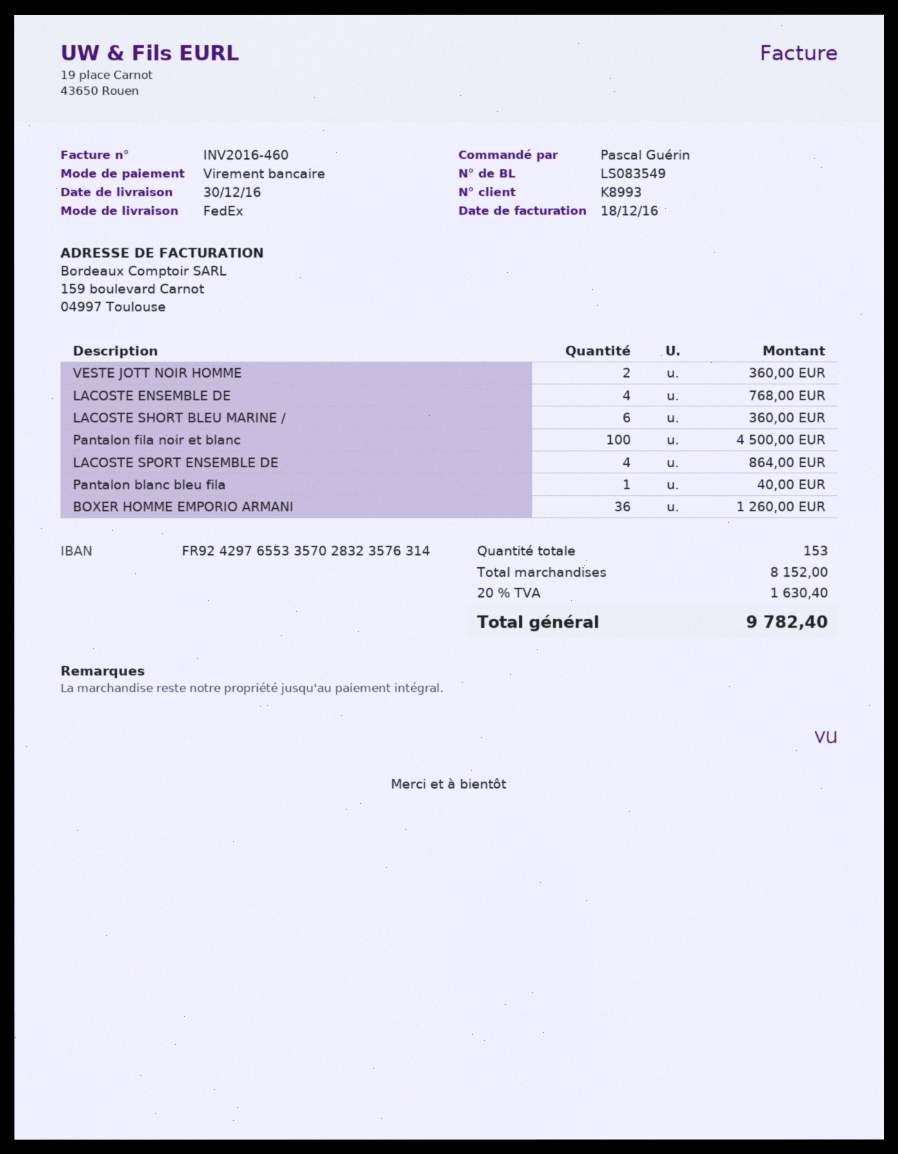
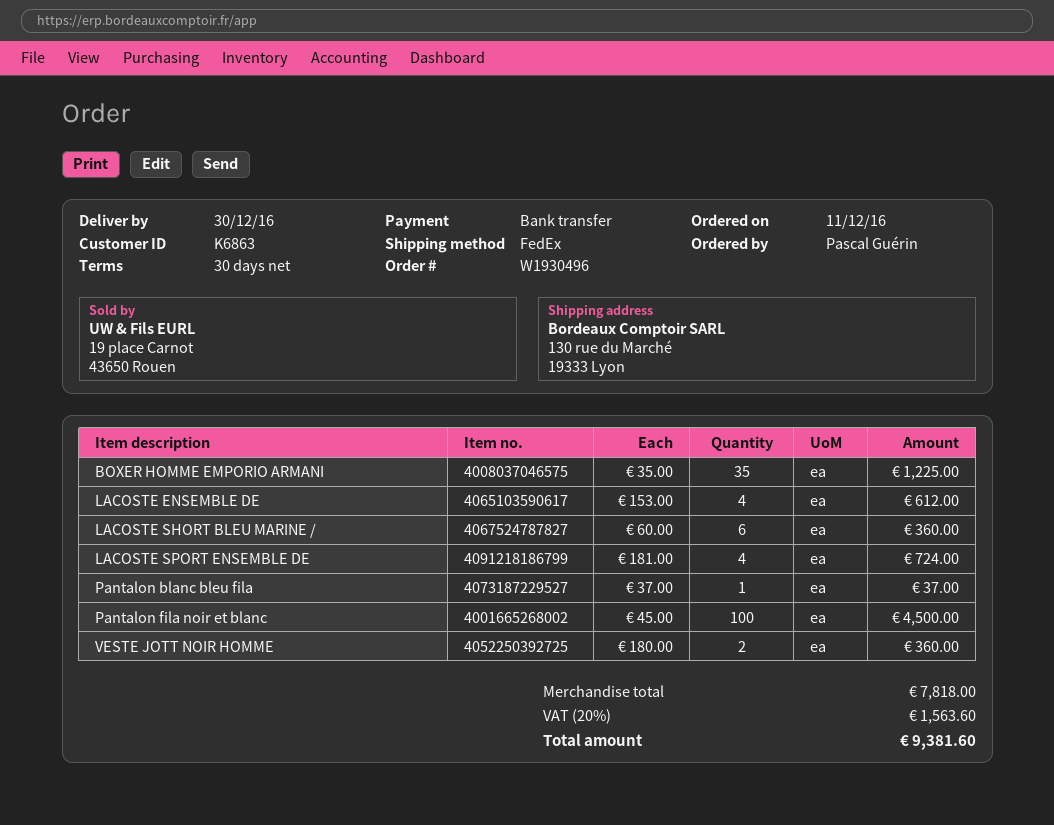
customer number: K8993 -> K6863
LACOSTE ENSEMBLE DE: 4 for 768.00 -> 4 for 612.00
LACOSTE SPORT ENSEMBLE DE: 4 for 864.00 -> 4 for 724.00
Pantalon blanc bleu fila: 1 for 40.00 -> 1 for 37.00
BOXER HOMME EMPORIO ARMANI: 36 for 1260.00 -> 35 for 1225.00
subtotal: 8152.00 -> 7818.00
tax: 20% = 1630.40 -> 20% = 1563.60
total: 9782.40 -> 9381.60

